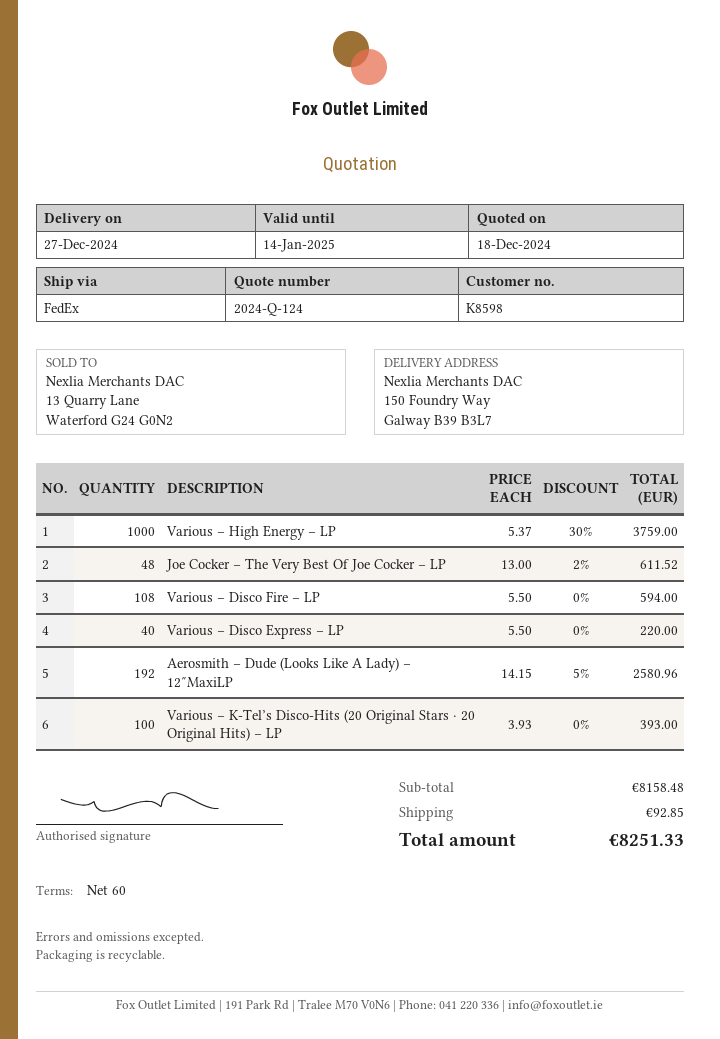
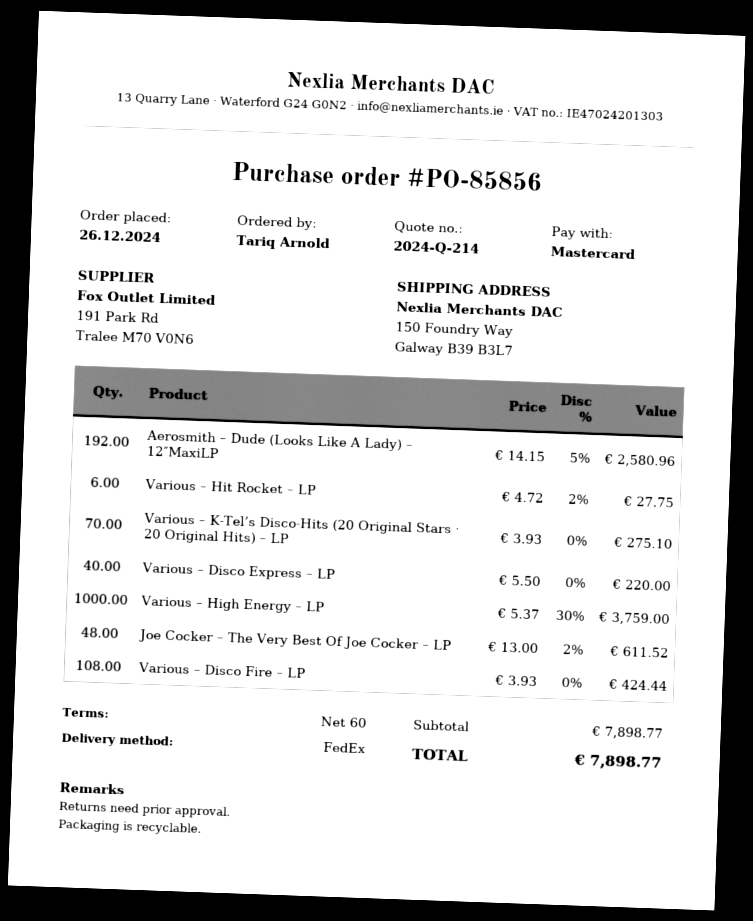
quote number: 2024-Q-124 -> 2024-Q-214
Various – Disco Fire – LP: 108 x 5.50 = 594.00 -> 108 x 3.93 = 424.44
Various – K-Tel’s Disco-Hits (20 Original Stars · 20 Original Hits) – LP: 100 x 3.93 = 393.00 -> 70 x 3.93 = 275.10
Various – Hit Rocket – LP: none -> 6 x 4.72 - 2% = 27.75
subtotal: 8158.48 -> 7898.77
shipping: 92.85 -> none
total: 8251.33 -> 7898.77

